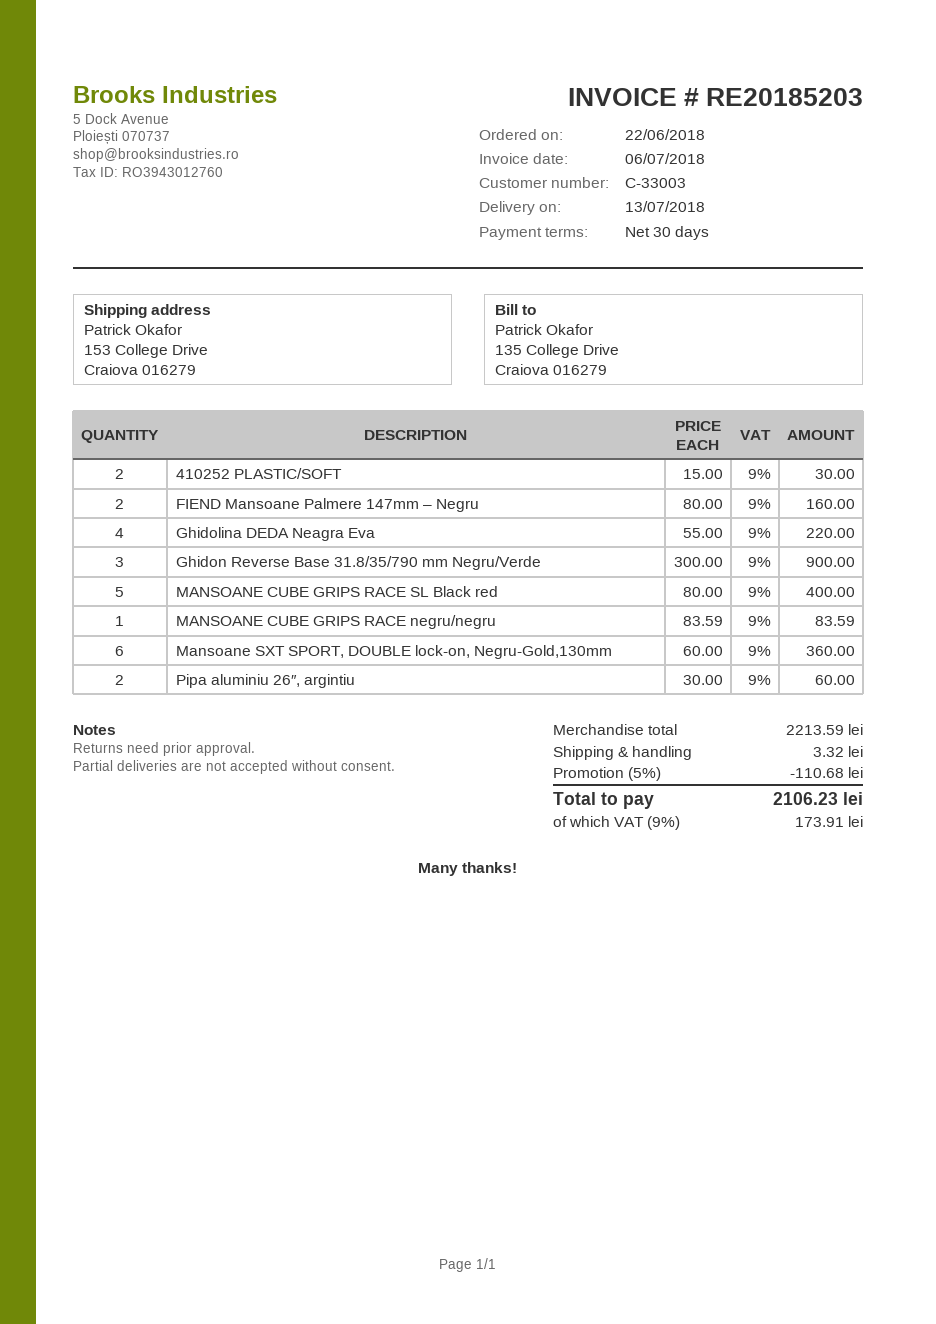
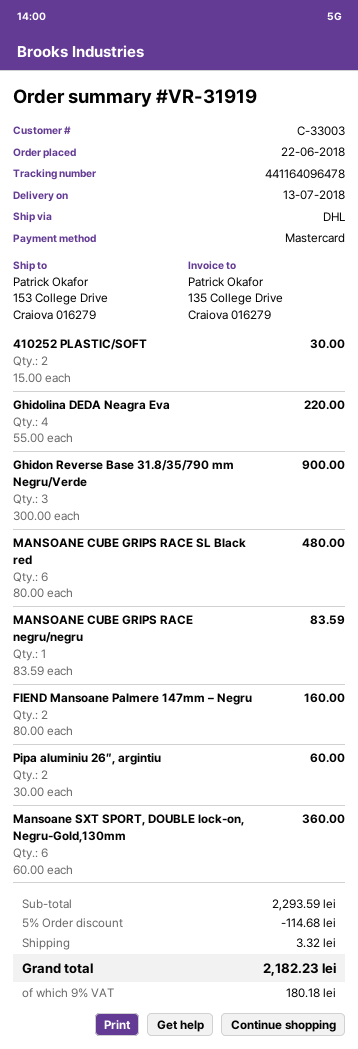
MANSOANE CUBE GRIPS RACE SL Black red: 5 x 80.00 = 400.00 -> 6 x 80.00 = 480.00
subtotal: 2213.59 -> 2293.59
discount: 5% = 110.68 -> 5% = 114.68
tax: 9% = 173.91 -> 9% = 180.18
total: 2106.23 -> 2182.23

